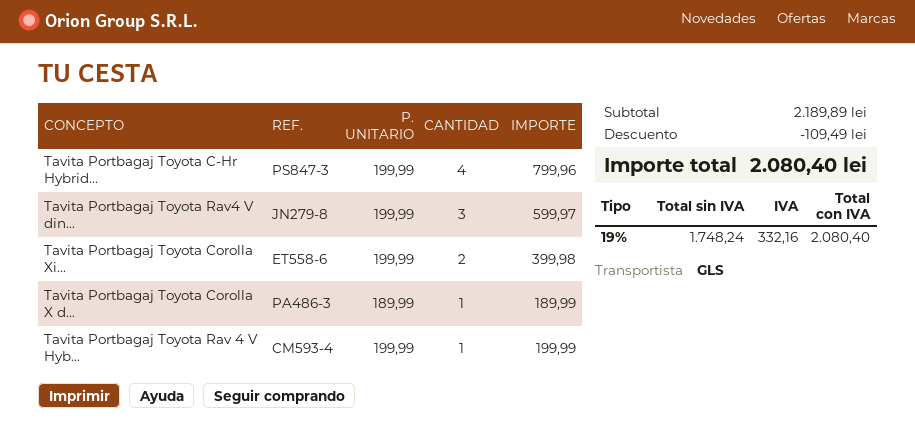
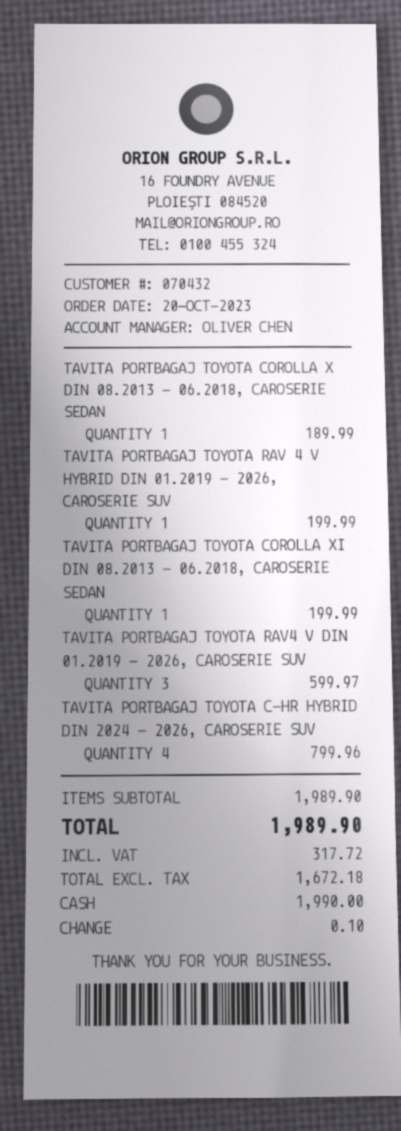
Tavita Portbagaj Toyota Corolla Xi...: 2 for 399.98 -> 1 for 199.99
subtotal: 2189.89 -> 1989.90
discount: 109.49 -> none
net: 1748.24 -> 1672.18
tax: 332.16 -> 317.72
total: 2080.40 -> 1989.90

